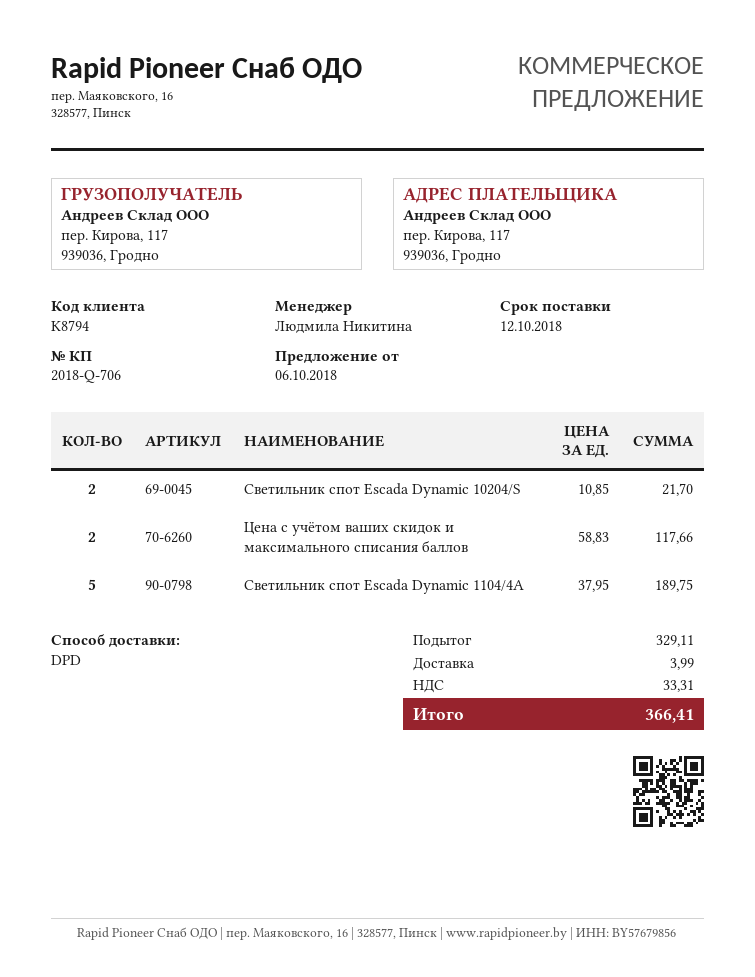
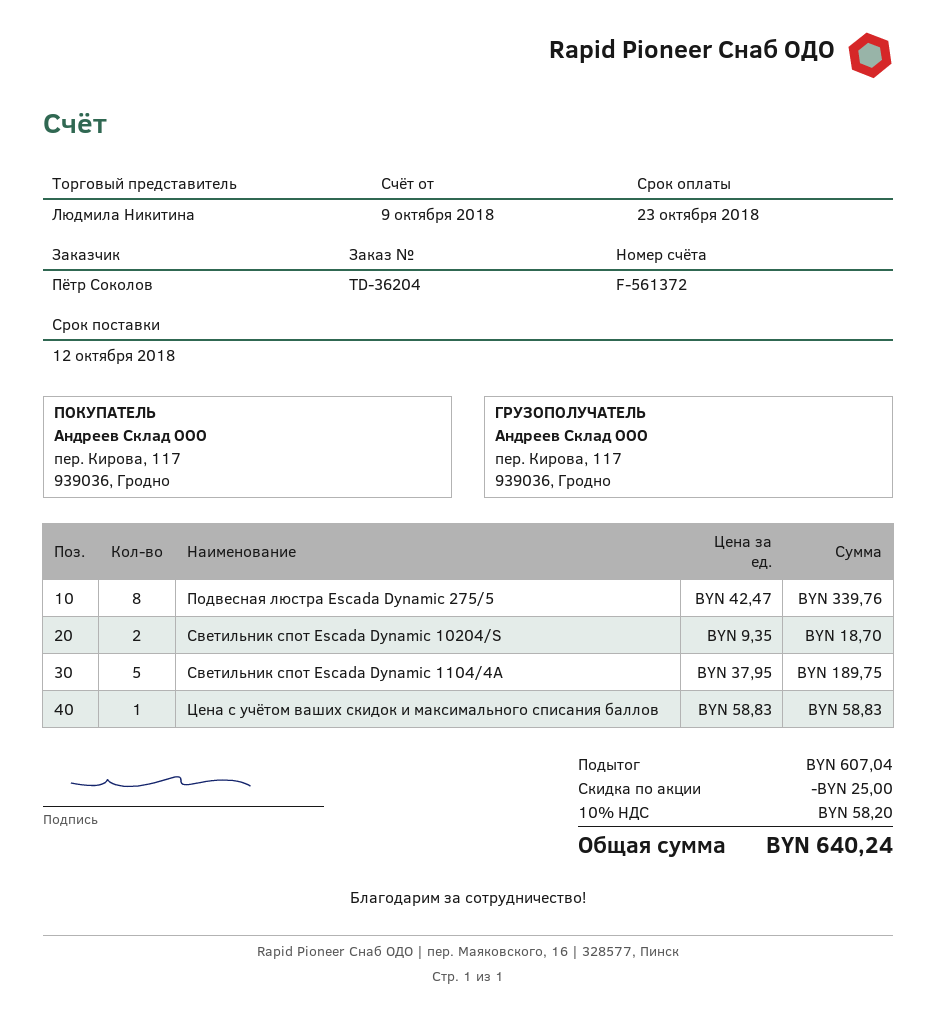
Светильник спот Escada Dynamic 10204/S: 2 x 10.85 = 21.70 -> 2 x 9.35 = 18.70
Цена с учётом ваших скидок и максимального списания баллов: 2 x 58.83 = 117.66 -> 1 x 58.83 = 58.83
Подвесная люстра Escada Dynamic 275/5: none -> 8 x 42.47 = 339.76
subtotal: 329.11 -> 607.04
discount: none -> 25.00
shipping: 3.99 -> none
tax: 33.31 -> 58.20
total: 366.41 -> 640.24

